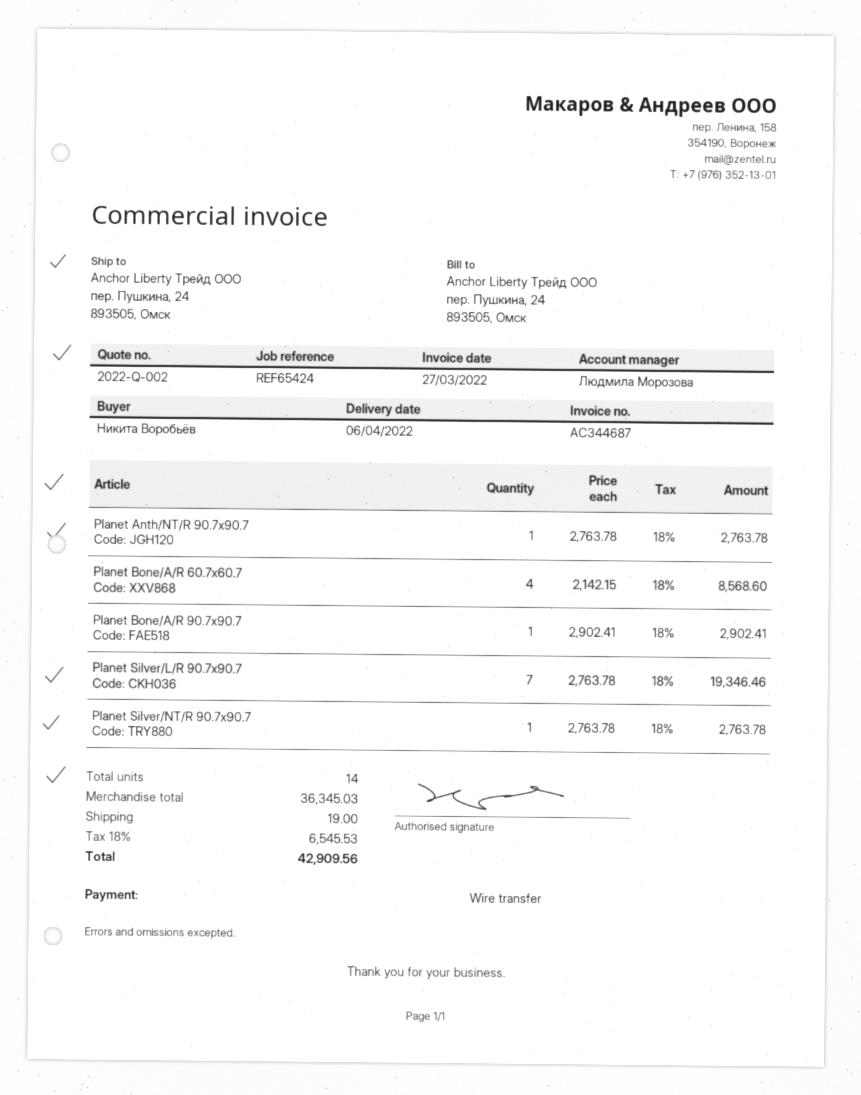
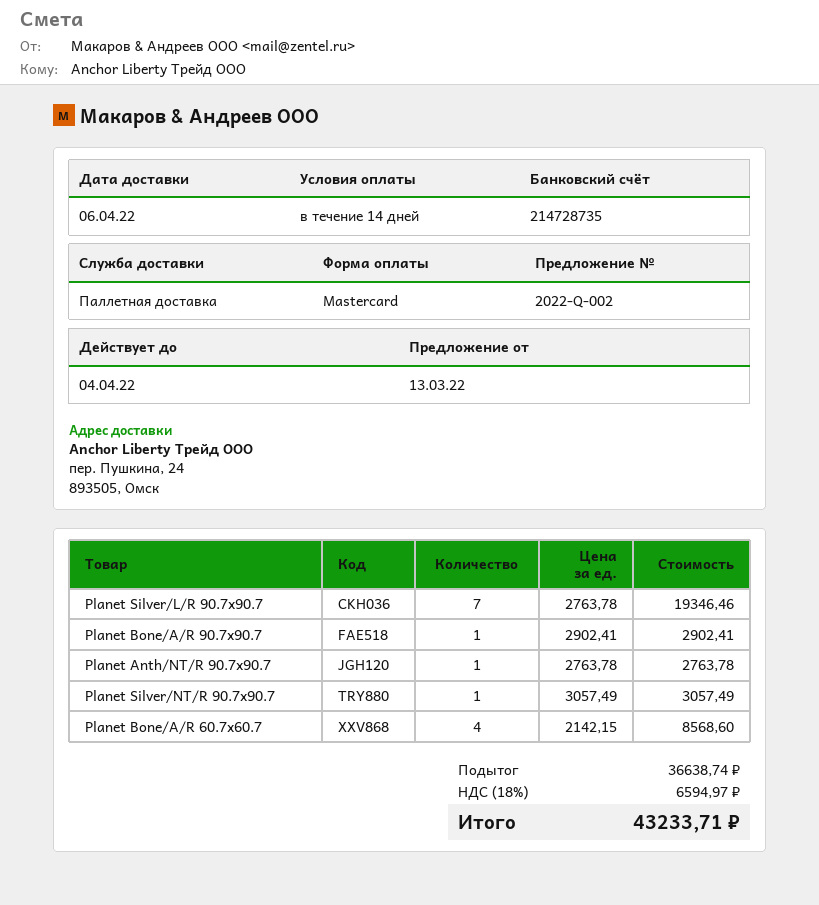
payment method: bank transfer -> Mastercard
Planet Silver/NT/R 90.7x90.7: 1 x 2763.78 = 2763.78 -> 1 x 3057.49 = 3057.49
subtotal: 36345.03 -> 36638.74
shipping: 19.00 -> none
tax: 18% = 6545.53 -> 18% = 6594.97
total: 42909.56 -> 43233.71

